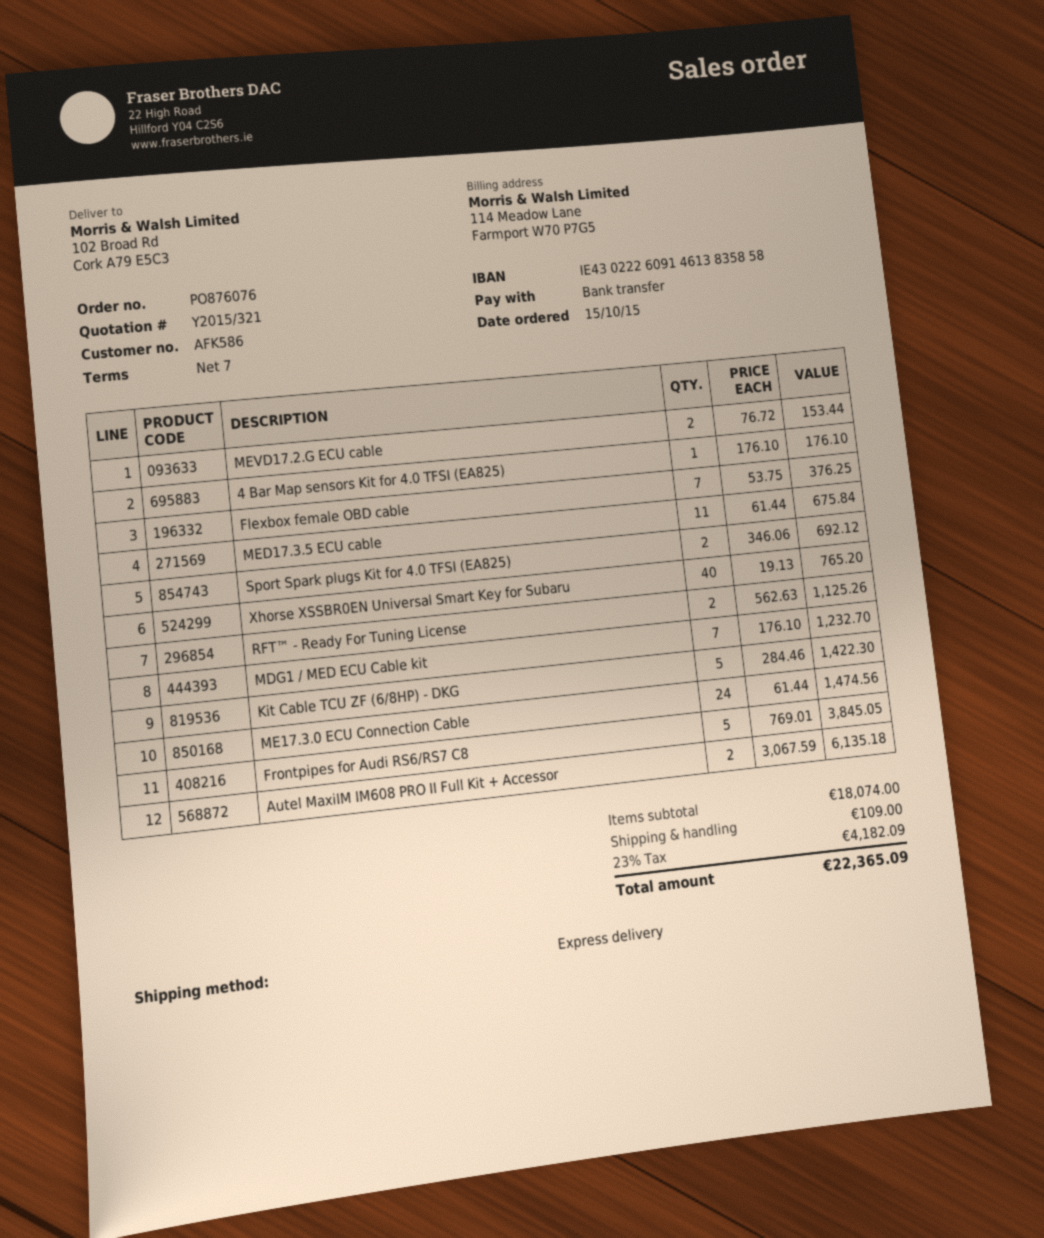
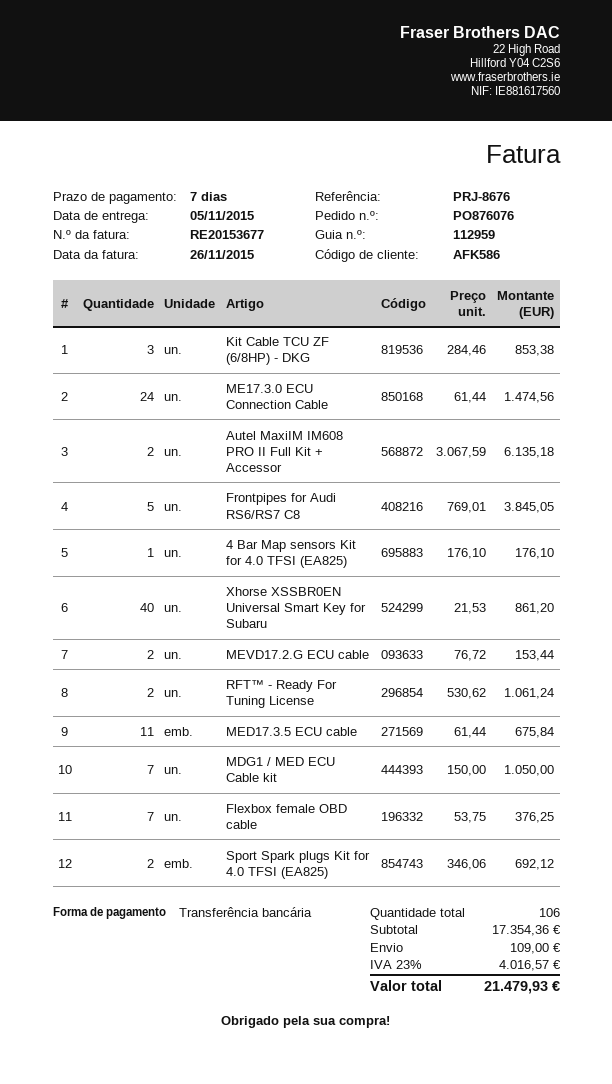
Xhorse XSSBR0EN Universal Smart Key for Subaru: 40 x 19.13 = 765.20 -> 40 x 21.53 = 861.20
RFT™ - Ready For Tuning License: 2 x 562.63 = 1125.26 -> 2 x 530.62 = 1061.24
MDG1 / MED ECU Cable kit: 7 x 176.10 = 1232.70 -> 7 x 150.00 = 1050.00
Kit Cable TCU ZF (6/8HP) - DKG: 5 x 284.46 = 1422.30 -> 3 x 284.46 = 853.38
subtotal: 18074.00 -> 17354.36
tax: 23% = 4182.09 -> 23% = 4016.57
total: 22365.09 -> 21479.93

